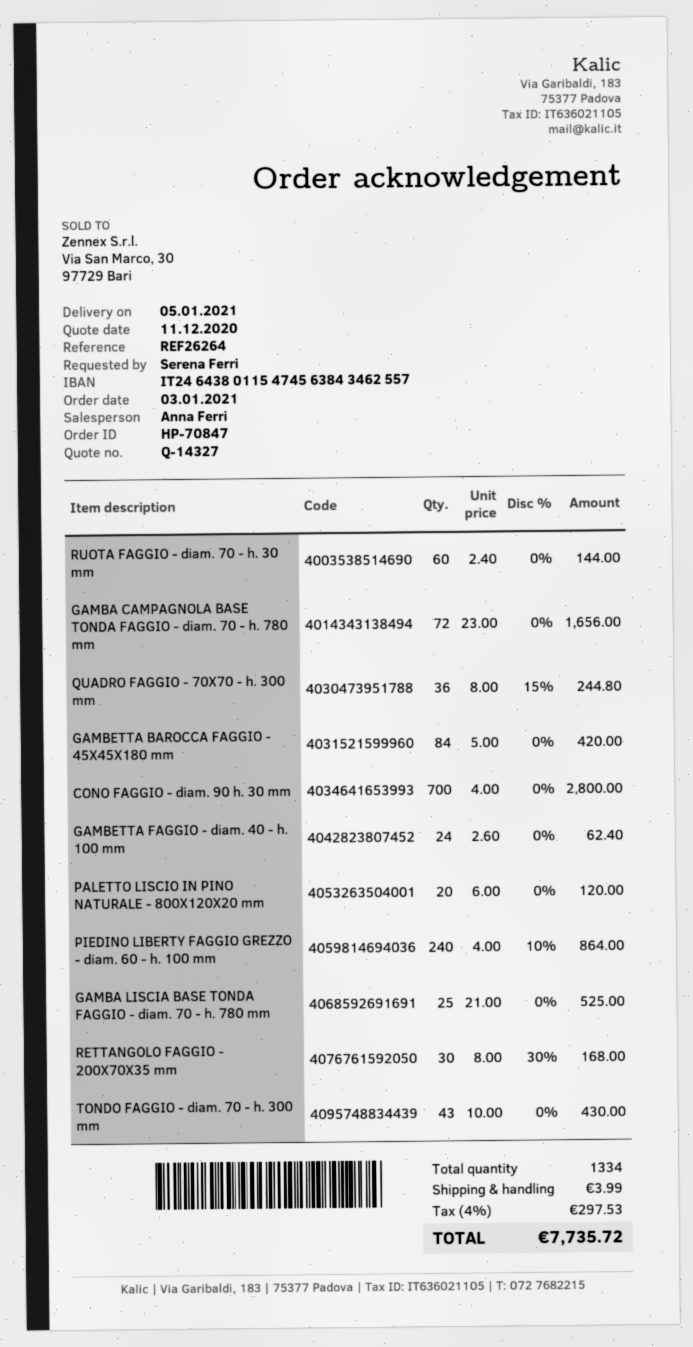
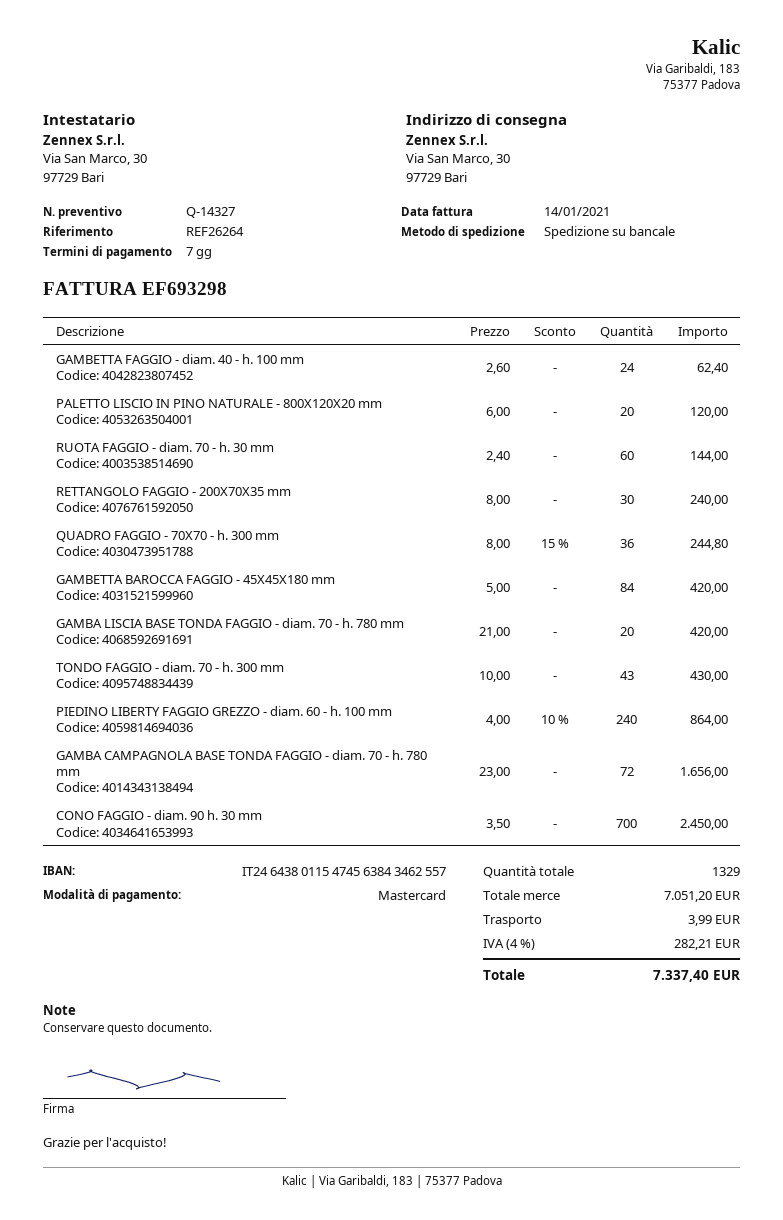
CONO FAGGIO - diam. 90 h. 30 mm: 700 x 4.00 = 2800.00 -> 700 x 3.50 = 2450.00
GAMBA LISCIA BASE TONDA FAGGIO - diam. 70 - h. 780 mm: 25 x 21.00 = 525.00 -> 20 x 21.00 = 420.00
RETTANGOLO FAGGIO - 200X70X35 mm: 30 x 8.00 - 30% = 168.00 -> 30 x 8.00 = 240.00
total quantity: 1334 -> 1329
tax: 4% = 297.53 -> 4% = 282.21
total: 7735.72 -> 7337.40

